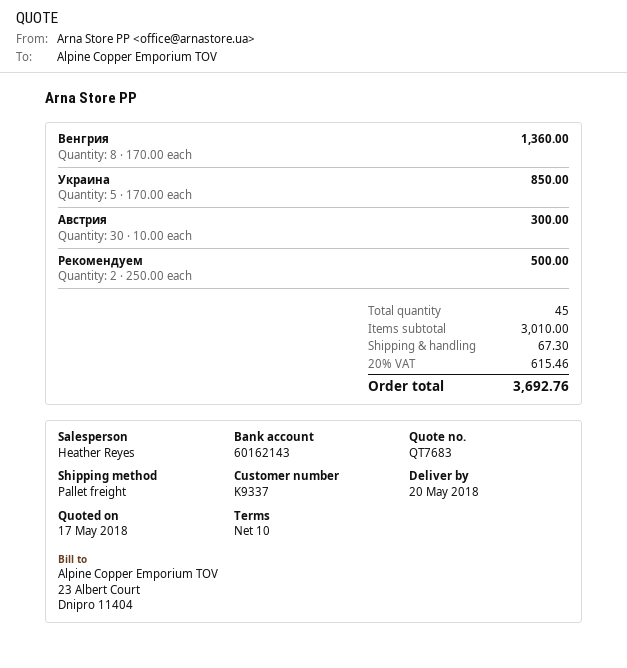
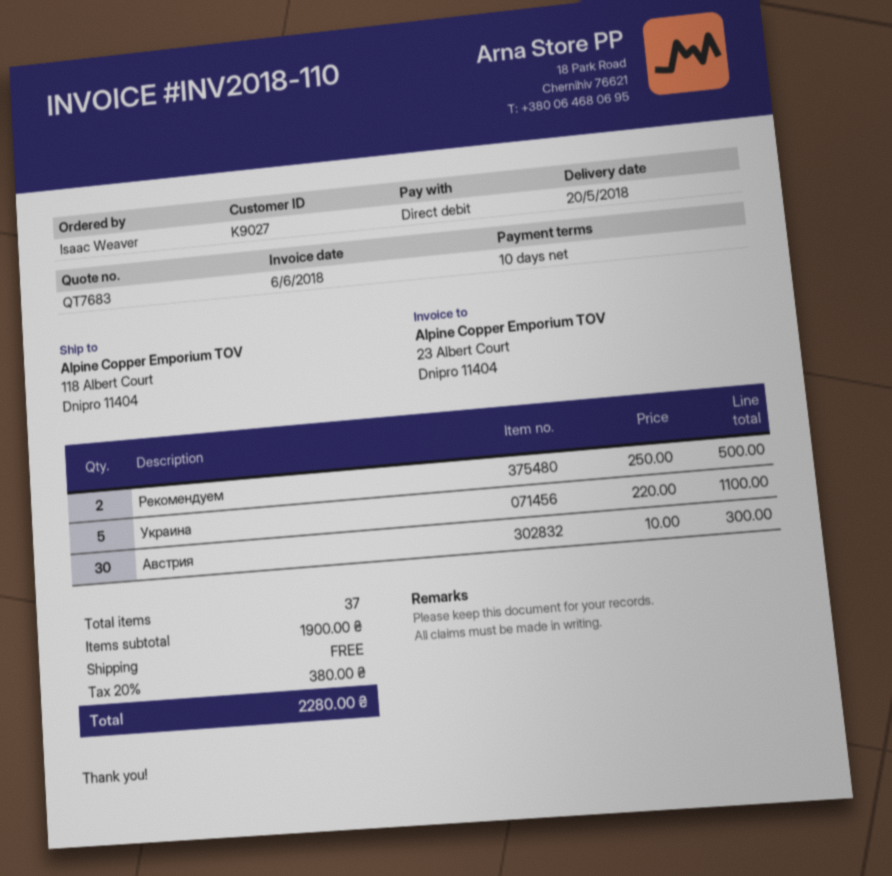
customer number: K9337 -> K9027
Венгрия: 8 x 170.00 = 1360.00 -> none
Украина: 5 x 170.00 = 850.00 -> 5 x 220.00 = 1100.00
total quantity: 45 -> 37
subtotal: 3010.00 -> 1900.00
shipping: 67.30 -> 0.00
tax: 20% = 615.46 -> 20% = 380.00
total: 3692.76 -> 2280.00

